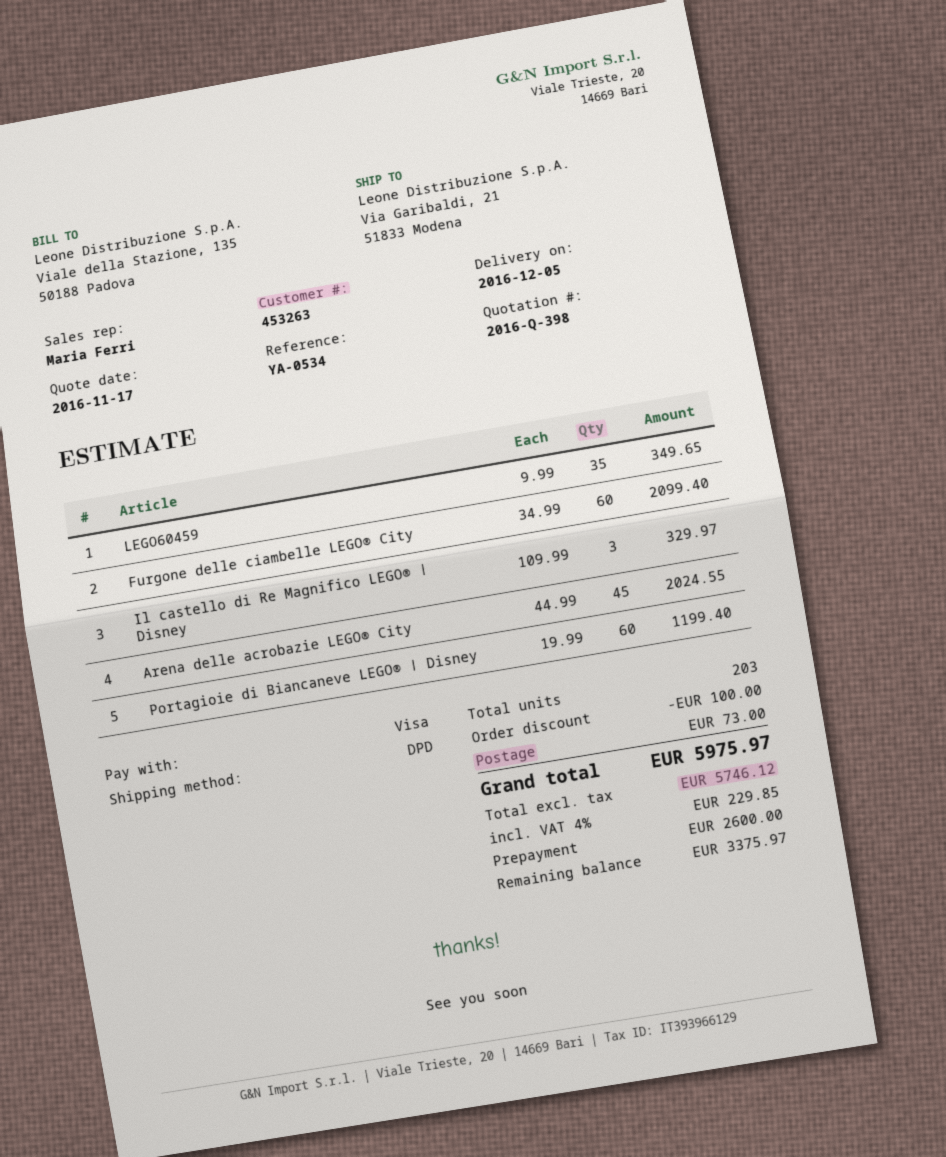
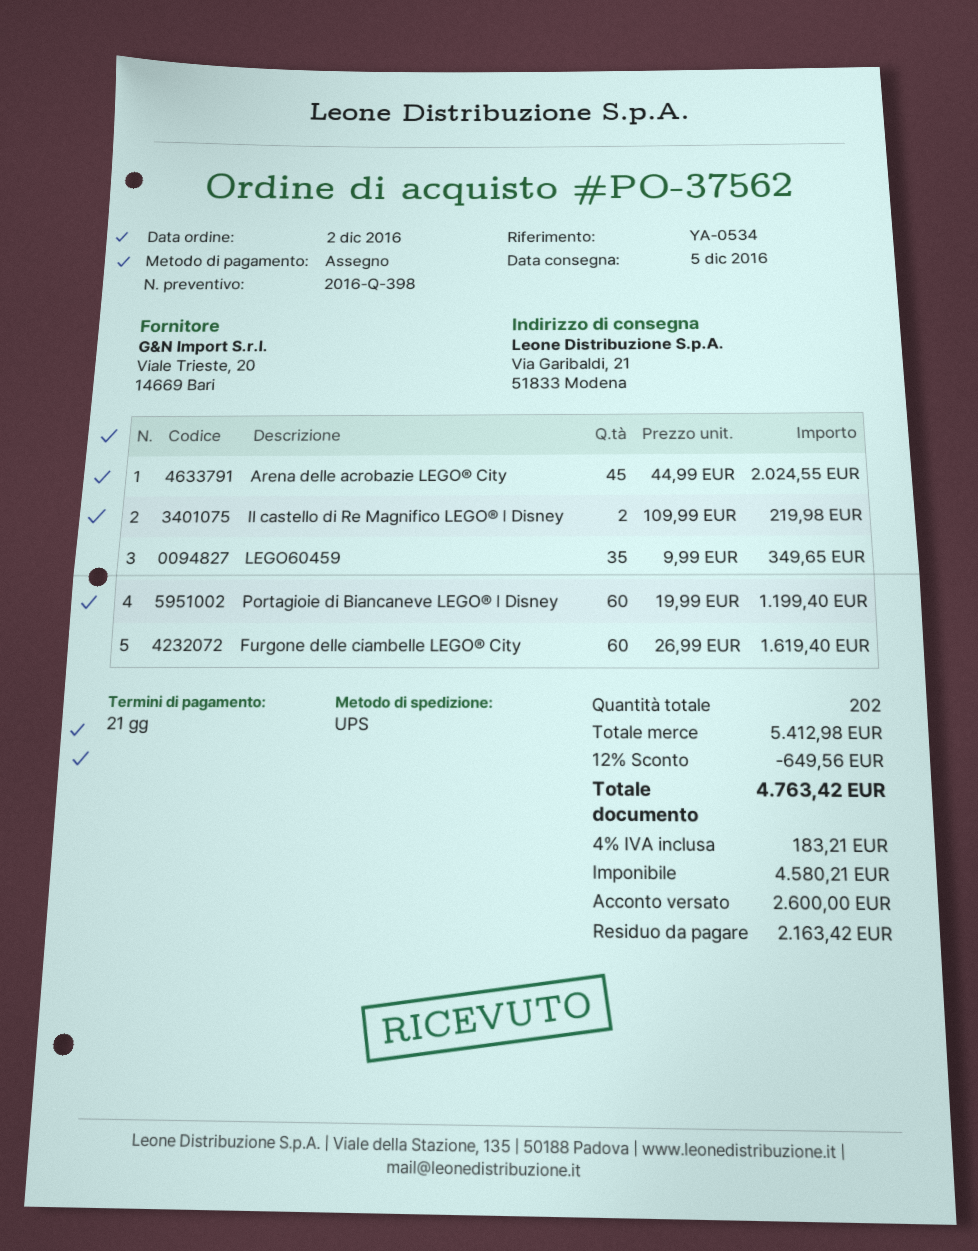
payment method: Visa -> cheque
shipping method: DPD -> UPS
Furgone delle ciambelle LEGO® City: 60 x 34.99 = 2099.40 -> 60 x 26.99 = 1619.40
Il castello di Re Magnifico LEGO® ǀ Disney: 3 x 109.99 = 329.97 -> 2 x 109.99 = 219.98
total quantity: 203 -> 202
discount: 100.00 -> 649.56
shipping: 73.00 -> none
net: 5746.12 -> 4580.21
tax: 4% = 229.85 -> 4% = 183.21
total: 5975.97 -> 4763.42
balance: 3375.97 -> 2163.42

